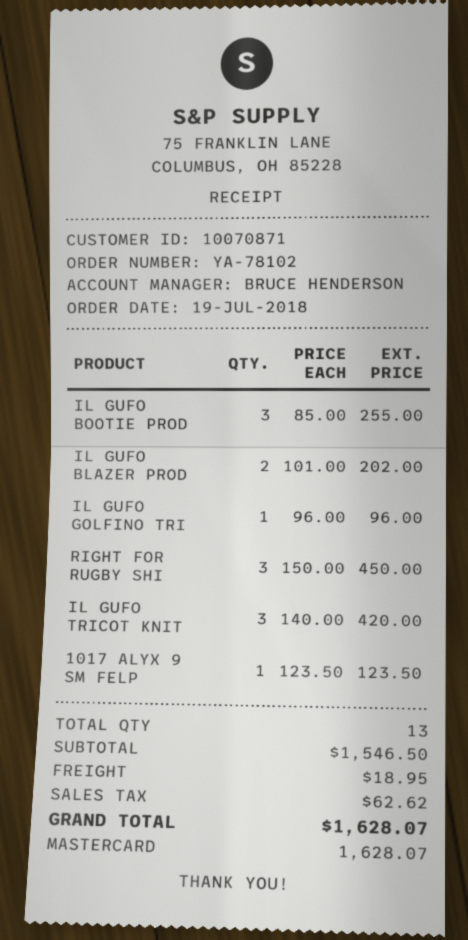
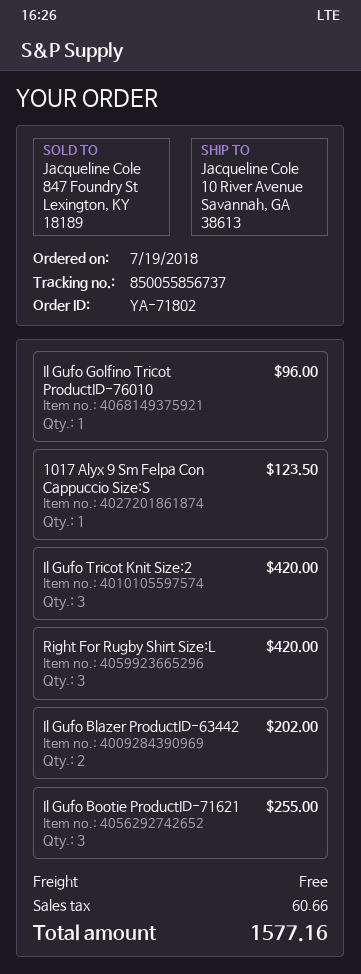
order number: YA-78102 -> YA-71802
RIGHT FOR RUGBY SHI: 3 for 450.00 -> 3 for 420.00
shipping: 18.95 -> 0.00
tax: 62.62 -> 60.66
total: 1628.07 -> 1577.16

